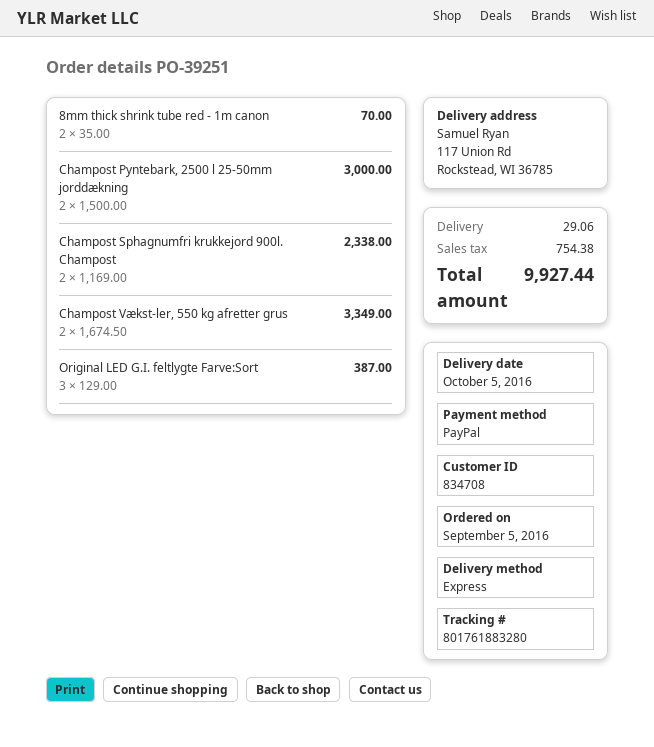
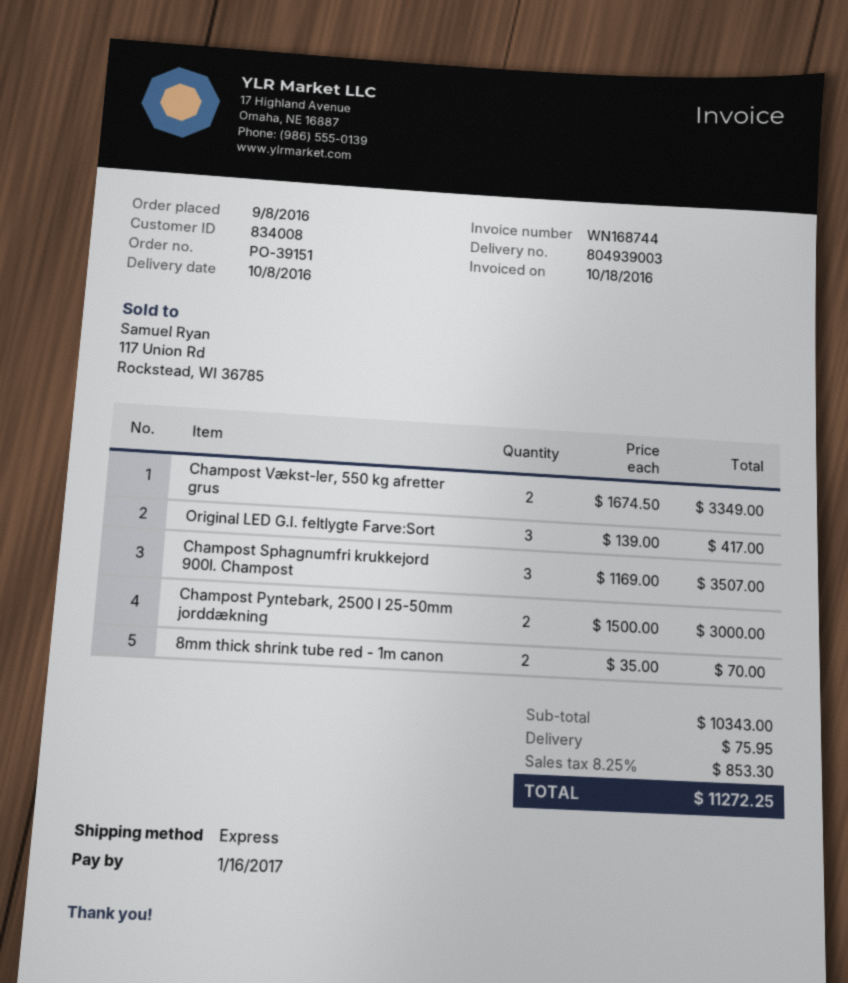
order number: PO-39251 -> PO-39151
order date: 2016-09-05 -> 2016-09-08
delivery date: 2016-10-05 -> 2016-10-08
customer number: 834708 -> 834008
Champost Sphagnumfri krukkejord 900l. Champost: 2 x 1169.00 = 2338.00 -> 3 x 1169.00 = 3507.00
Original LED G.I. feltlygte Farve:Sort: 3 x 129.00 = 387.00 -> 3 x 139.00 = 417.00
shipping: 29.06 -> 75.95
tax: 754.38 -> 853.30
total: 9927.44 -> 11272.25

